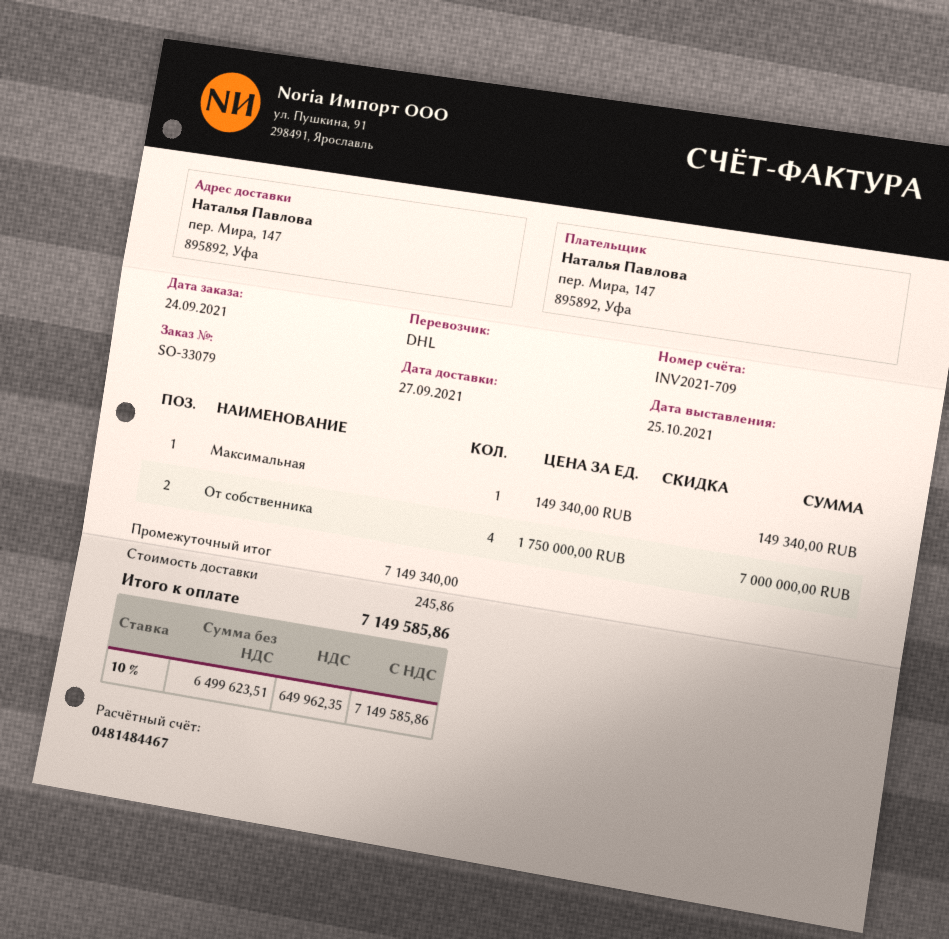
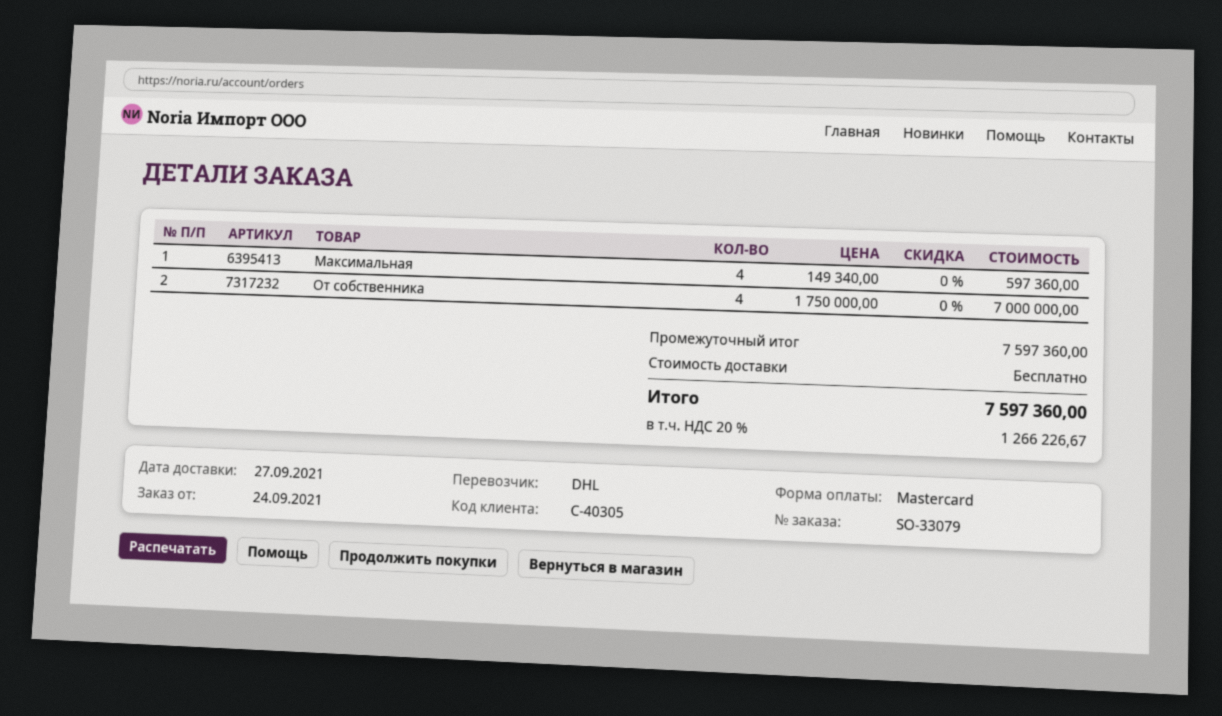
Максимальная: 1 x 149340.00 = 149340.00 -> 4 x 149340.00 = 597360.00
subtotal: 7149340.00 -> 7597360.00
shipping: 245.86 -> 0.00
tax: 10% = 649962.35 -> 20% = 1266226.67
total: 7149585.86 -> 7597360.00

